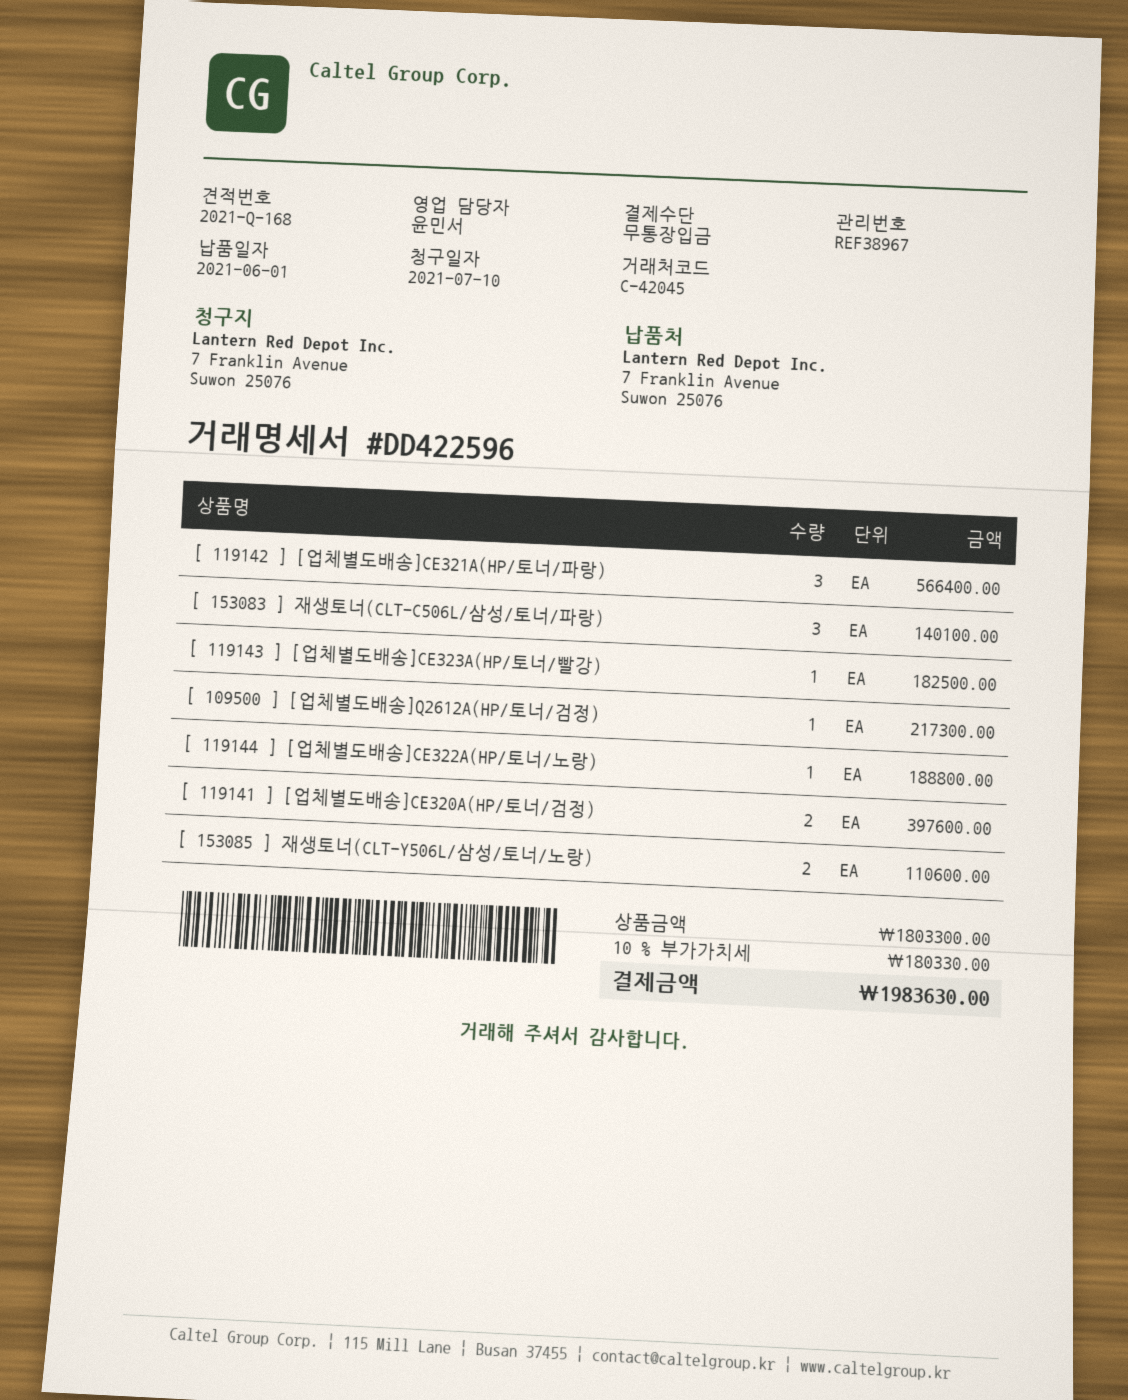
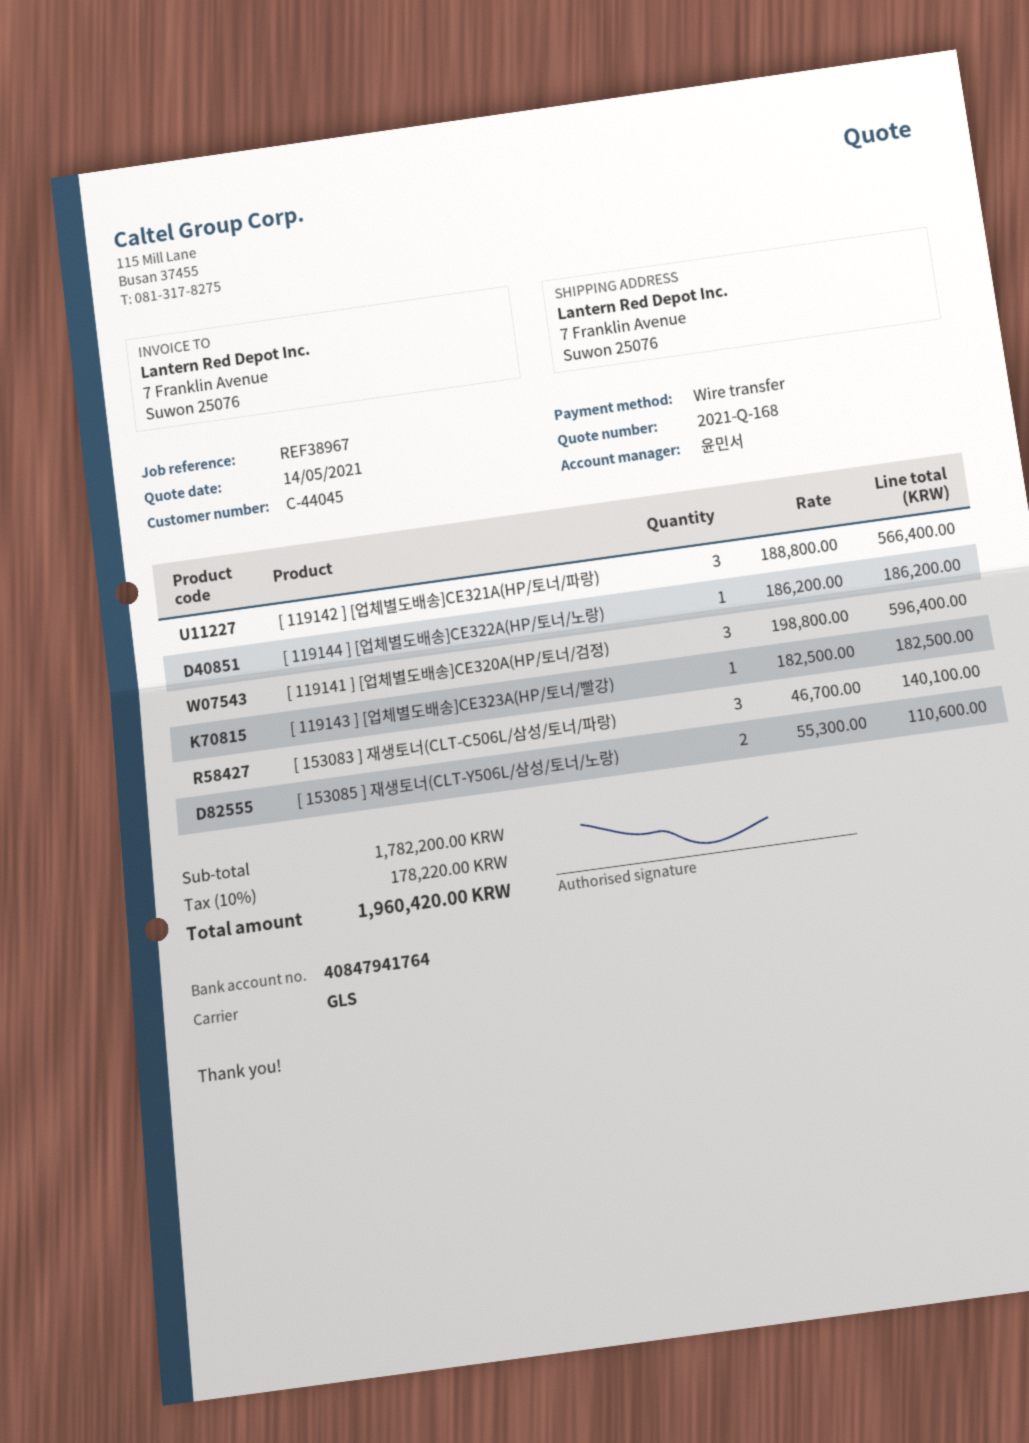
customer number: C-42045 -> C-44045
[ 109500 ] [업체별도배송]Q2612A(HP/토너/검정): 1 for 217300.00 -> none
[ 119144 ] [업체별도배송]CE322A(HP/토너/노랑): 1 for 188800.00 -> 1 for 186200.00
[ 119141 ] [업체별도배송]CE320A(HP/토너/검정): 2 for 397600.00 -> 3 for 596400.00
subtotal: 1803300.00 -> 1782200.00
tax: 10% = 180330.00 -> 10% = 178220.00
total: 1983630.00 -> 1960420.00

